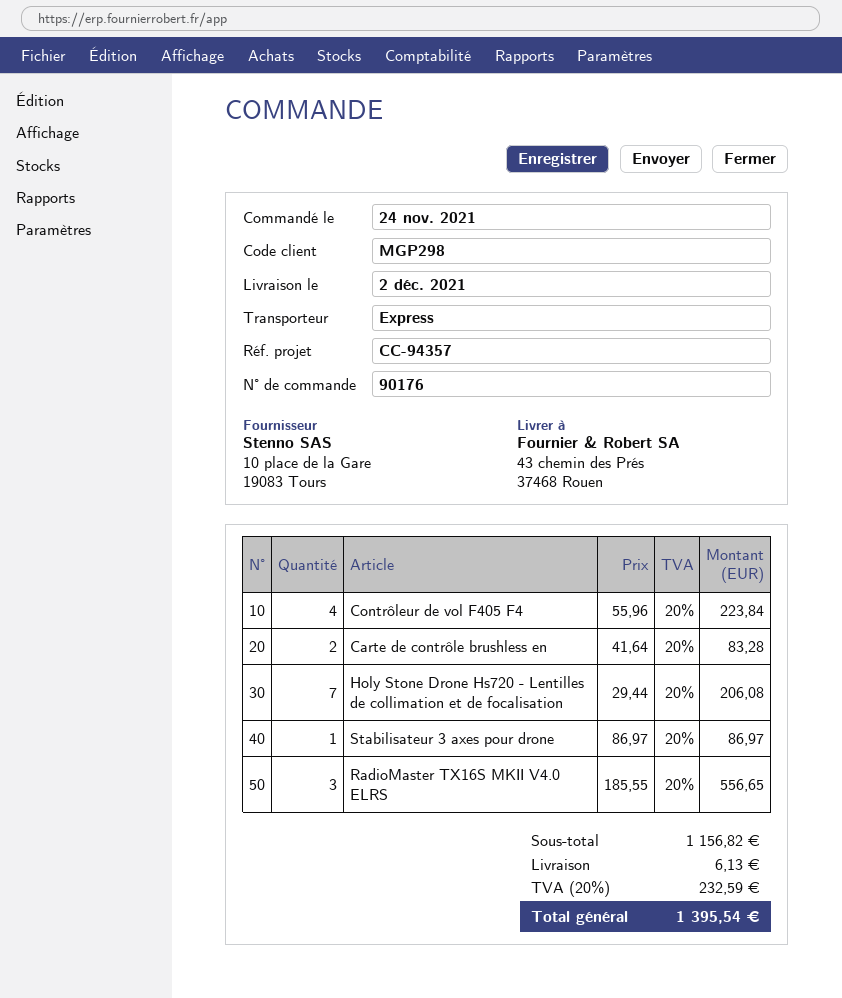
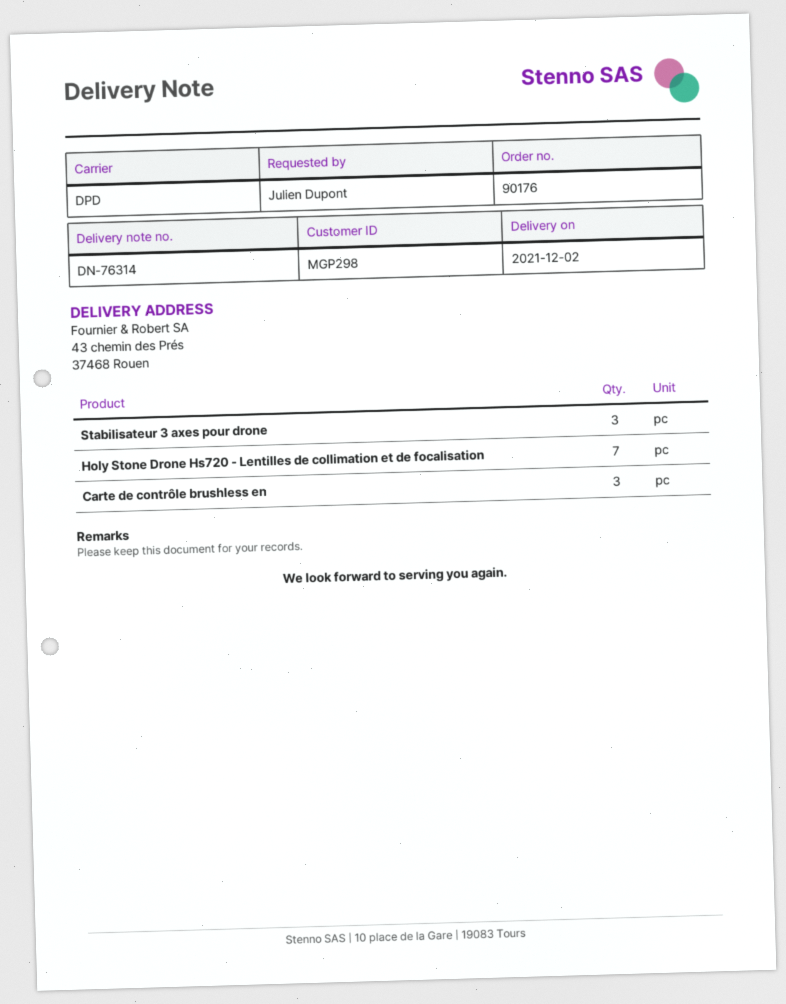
shipping method: express -> DPD
Contrôleur de vol F405 F4: 4 -> none
Carte de contrôle brushless en: 2 -> 3
Stabilisateur 3 axes pour drone: 1 -> 3
RadioMaster TX16S MKII V4.0 ELRS: 3 -> none

